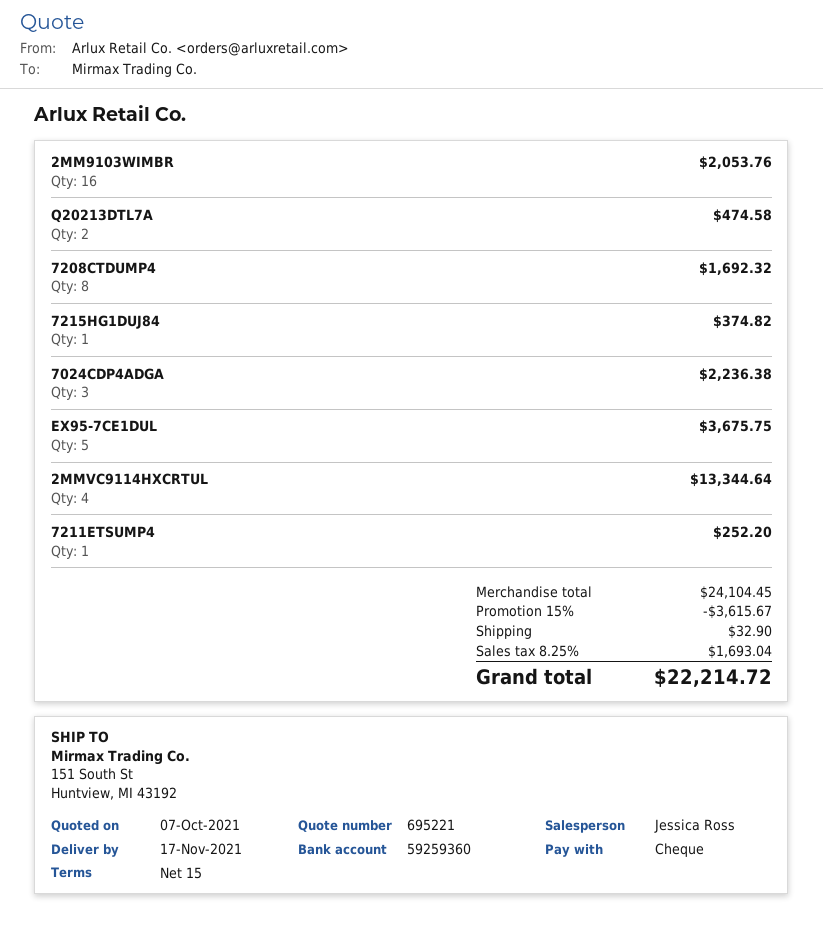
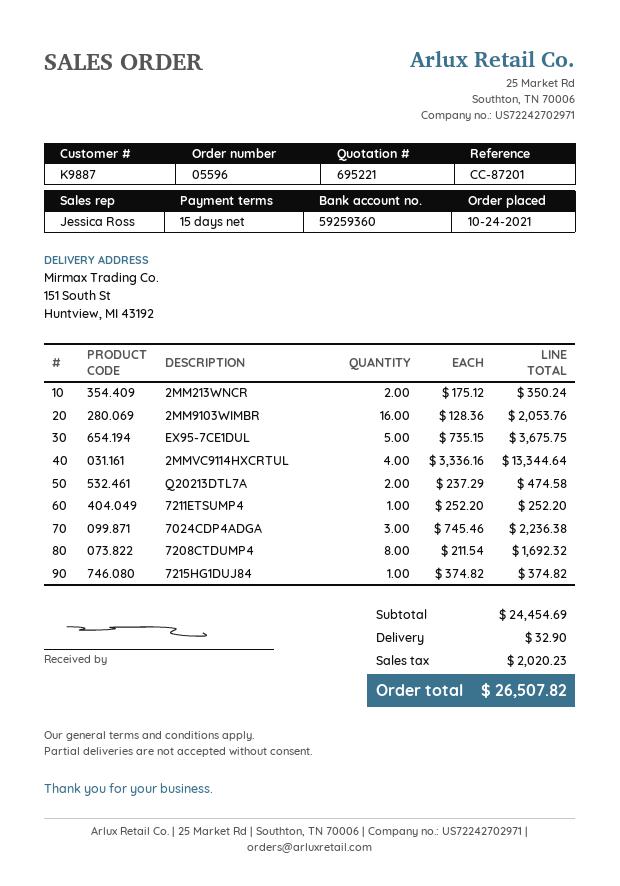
2MM213WNCR: none -> 2 for 350.24
subtotal: 24104.45 -> 24454.69
discount: 15% = 3615.67 -> none
tax: 1693.04 -> 2020.23
total: 22214.72 -> 26507.82

